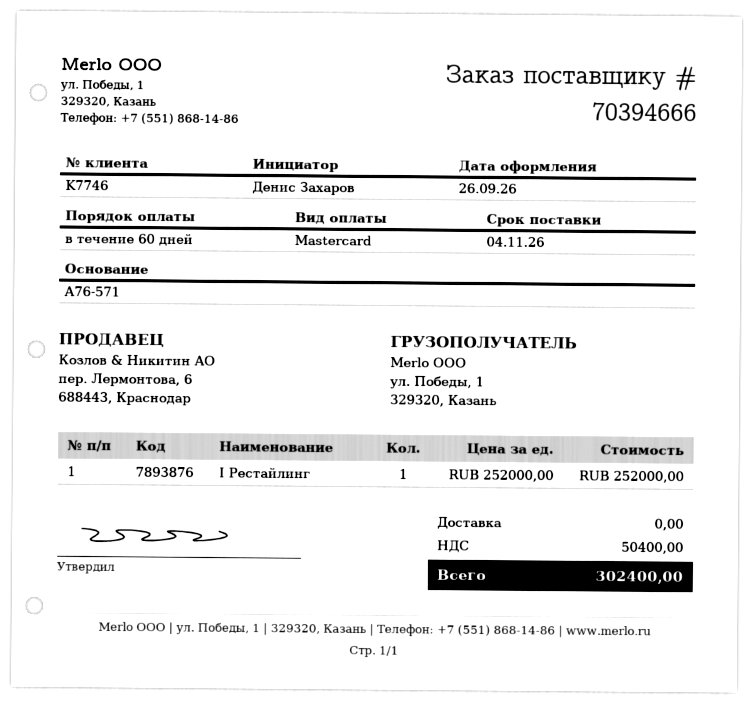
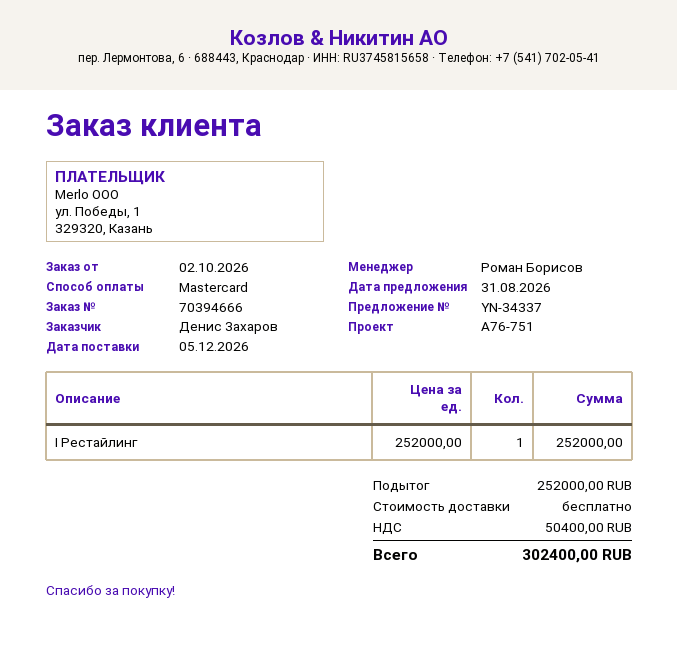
order date: 2026-09-26 -> 2026-10-02
delivery date: 2026-11-04 -> 2026-12-05
reference: A76-571 -> A76-751

